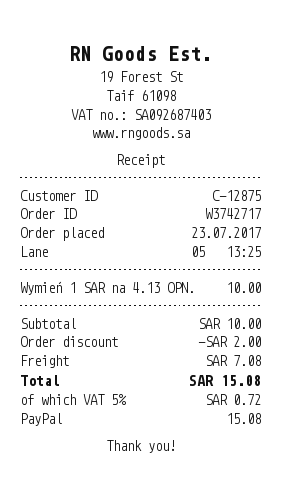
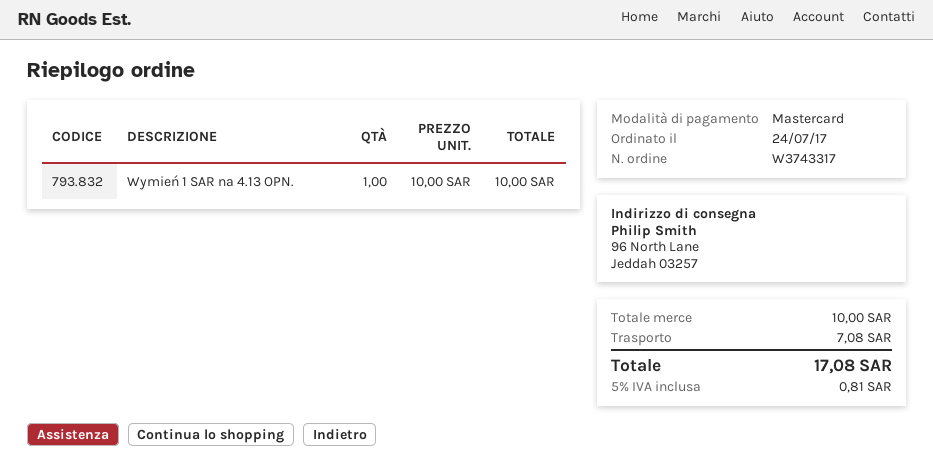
order number: W3742717 -> W3743317
order date: 2017-07-23 -> 2017-07-24
payment method: PayPal -> Mastercard
discount: 2.00 -> none
tax: 5% = 0.72 -> 5% = 0.81
total: 15.08 -> 17.08

